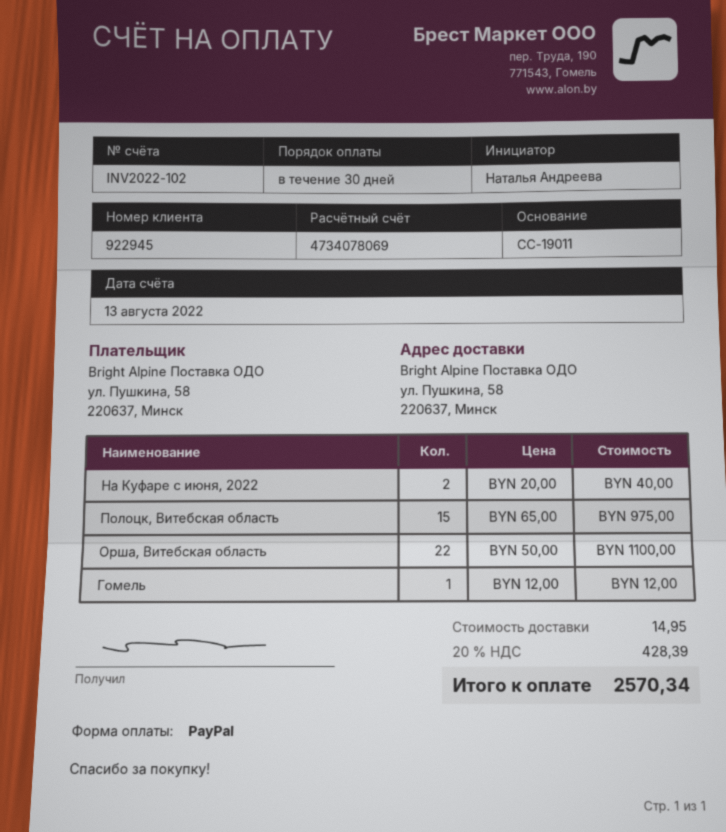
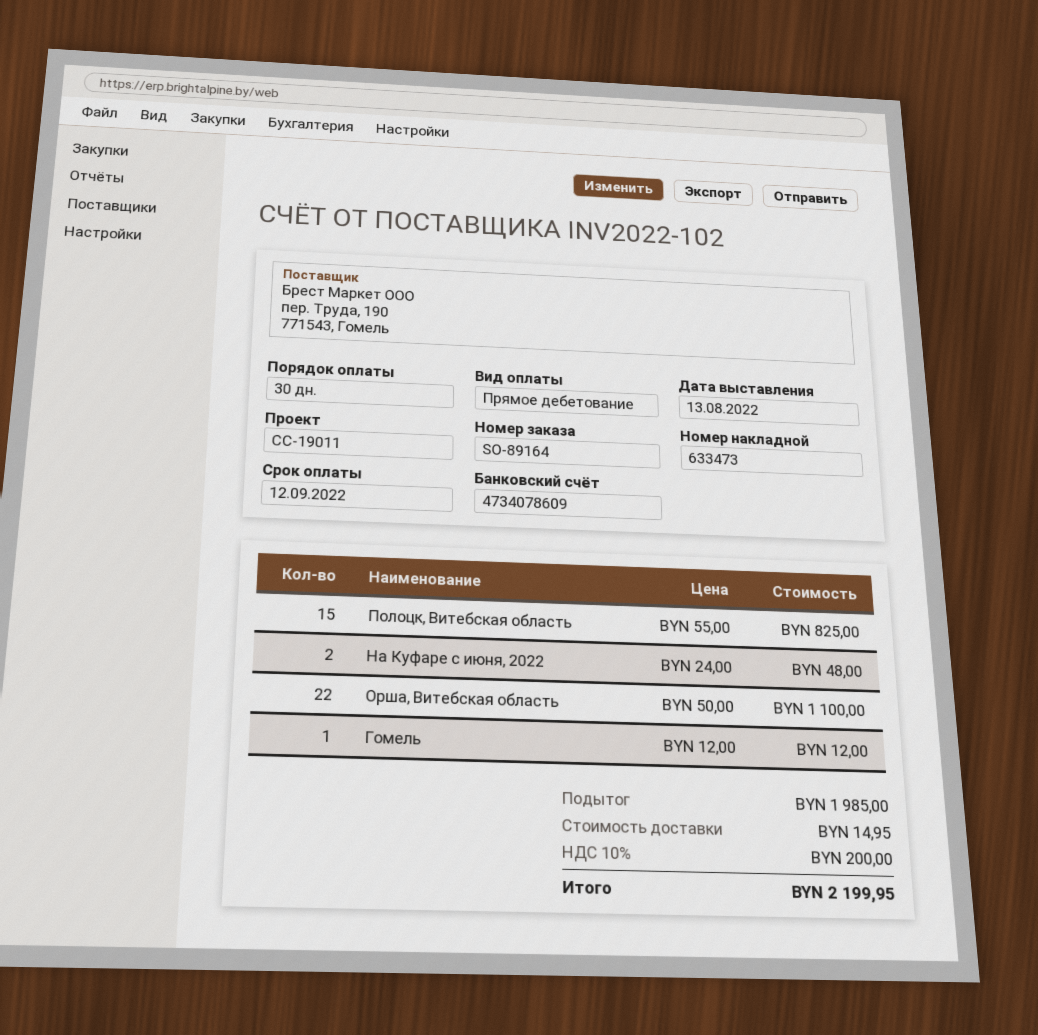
payment method: PayPal -> direct debit
bank account: 4734078069 -> 4734078609
На Куфаре с июня, 2022: 2 x 20.00 = 40.00 -> 2 x 24.00 = 48.00
Полоцк, Витебская область: 15 x 65.00 = 975.00 -> 15 x 55.00 = 825.00
tax: 20% = 428.39 -> 10% = 200.00
total: 2570.34 -> 2199.95

